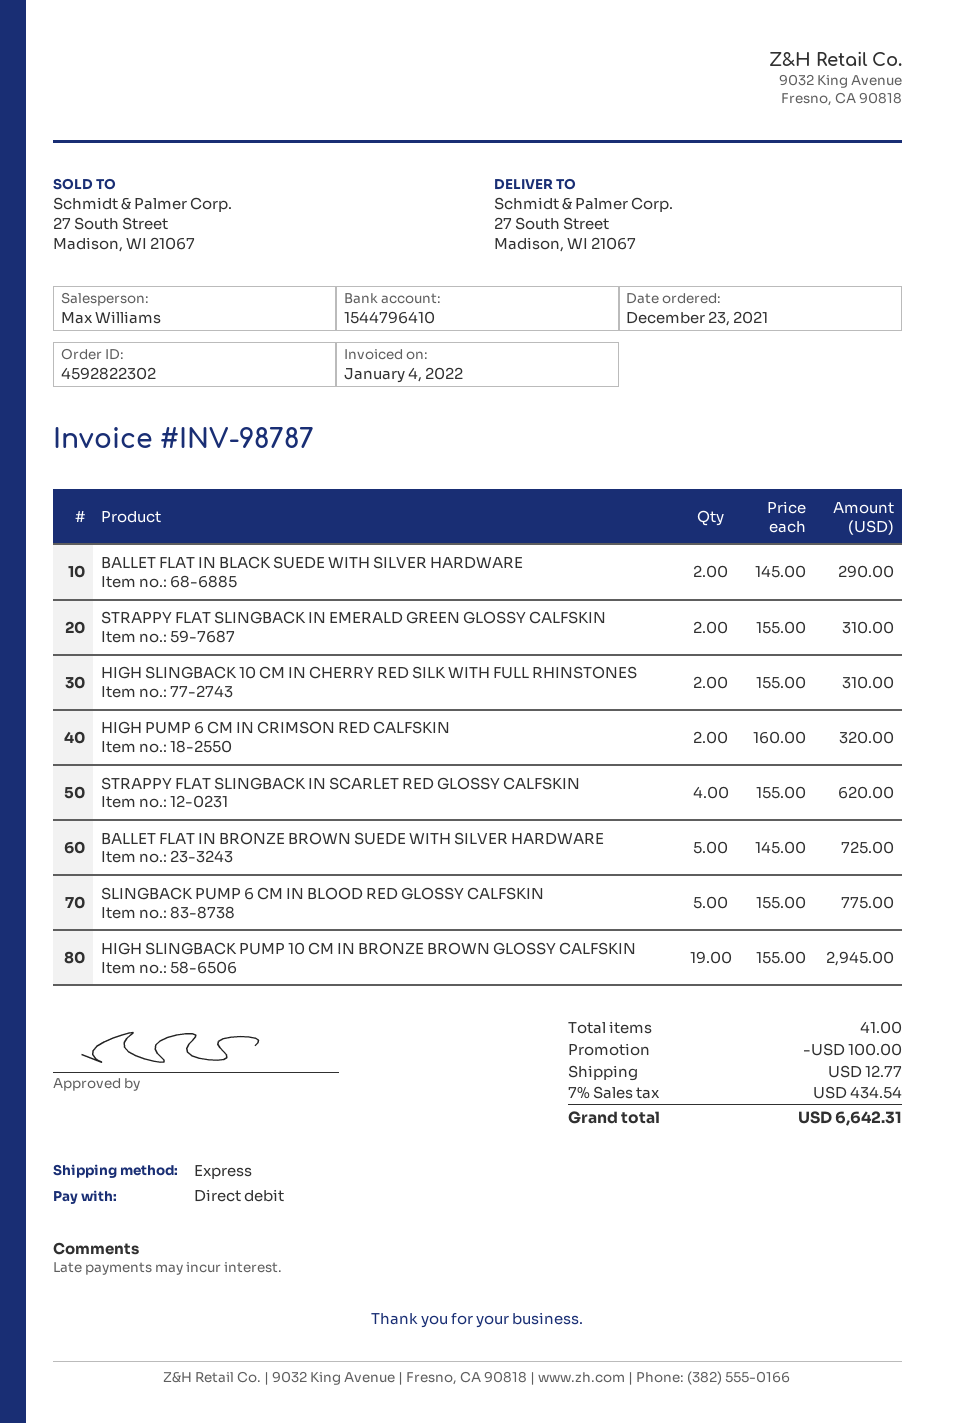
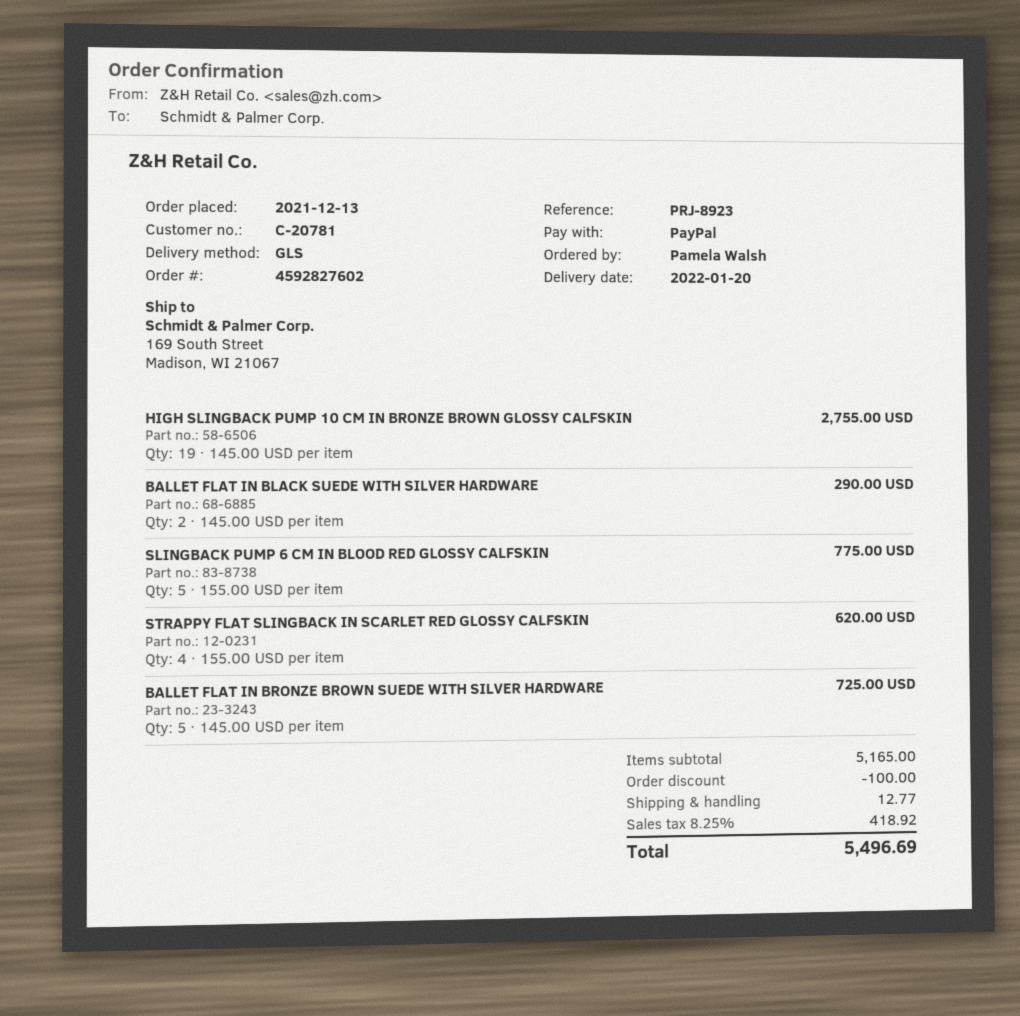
order number: 4592822302 -> 4592827602
order date: 2021-12-23 -> 2021-12-13
payment method: direct debit -> PayPal
shipping method: express -> GLS
ship to: 27 South Street, Madison, WI 21067 -> 169 South Street, Madison, WI 21067
STRAPPY FLAT SLINGBACK IN EMERALD GREEN GLOSSY CALFSKIN: 2 x 155.00 = 310.00 -> none
HIGH SLINGBACK 10 CM IN CHERRY RED SILK WITH FULL RHINSTONES: 2 x 155.00 = 310.00 -> none
HIGH PUMP 6 CM IN CRIMSON RED CALFSKIN: 2 x 160.00 = 320.00 -> none
HIGH SLINGBACK PUMP 10 CM IN BRONZE BROWN GLOSSY CALFSKIN: 19 x 155.00 = 2945.00 -> 19 x 145.00 = 2755.00
tax: 7% = 434.54 -> 8.25% = 418.92
total: 6642.31 -> 5496.69

